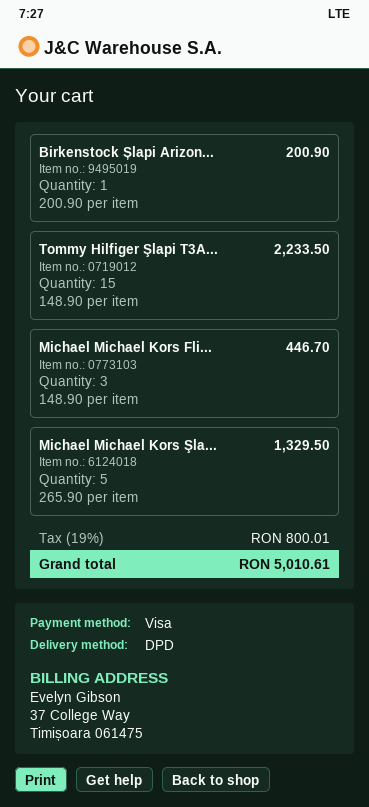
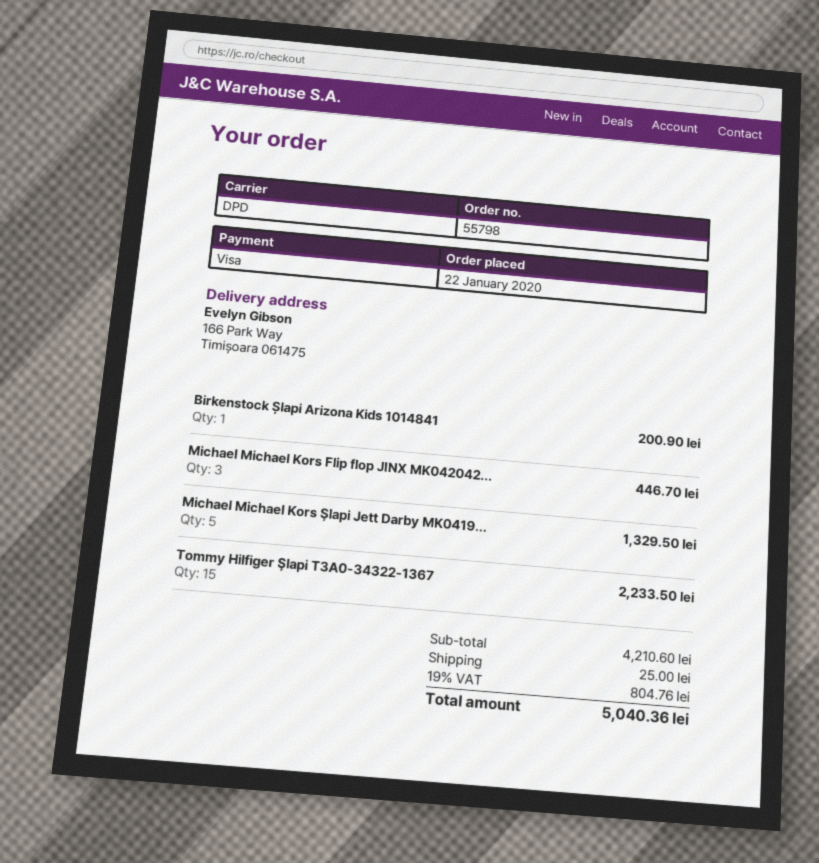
shipping: none -> 25.00
tax: 19% = 800.01 -> 19% = 804.76
total: 5010.61 -> 5040.36

